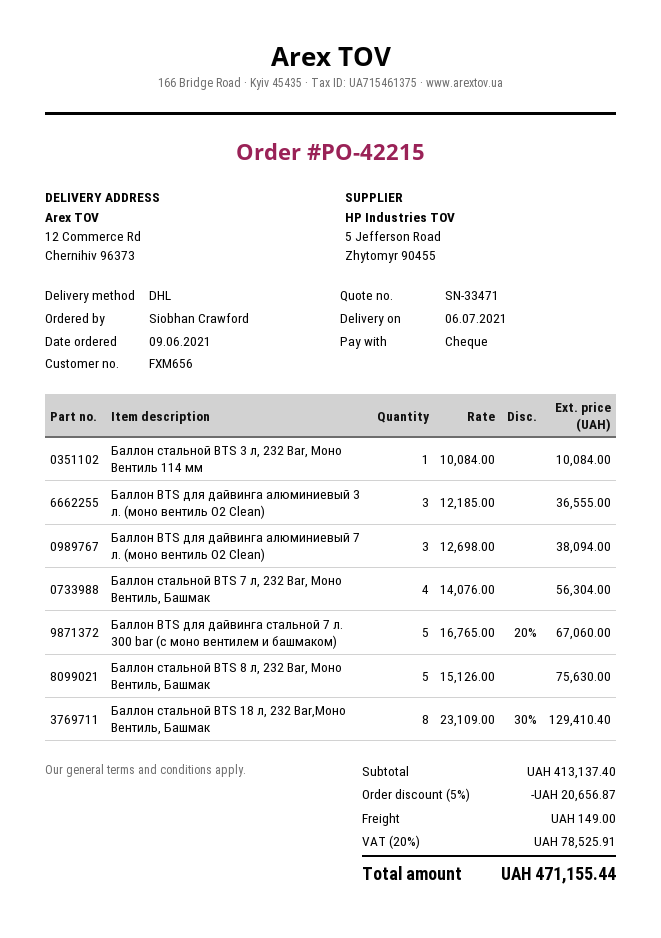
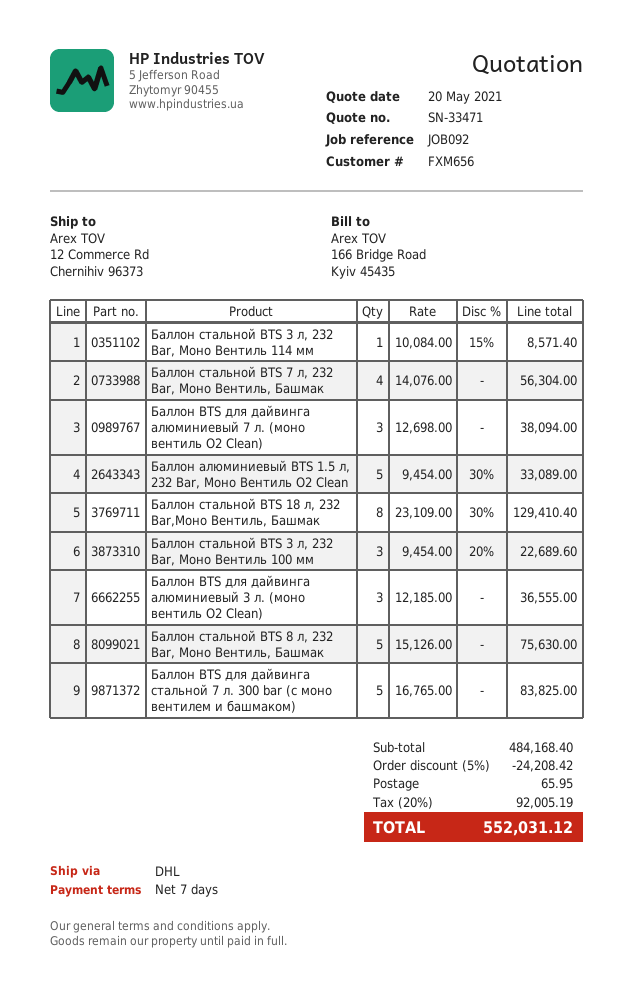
Баллон стальной BTS 3 л, 232 Bar, Моно Вентиль 114 мм: 1 x 10084.00 = 10084.00 -> 1 x 10084.00 - 15% = 8571.40
Баллон BTS для дайвинга стальной 7 л. 300 bar (с моно вентилем и башмаком): 5 x 16765.00 - 20% = 67060.00 -> 5 x 16765.00 = 83825.00
Баллон алюминиевый BTS 1.5 л, 232 Bar, Моно Вентиль O2 Clean: none -> 5 x 9454.00 - 30% = 33089.00
Баллон стальной BTS 3 л, 232 Bar, Моно Вентиль 100 мм: none -> 3 x 9454.00 - 20% = 22689.60
subtotal: 413137.40 -> 484168.40
discount: 5% = 20656.87 -> 5% = 24208.42
shipping: 149.00 -> 65.95
tax: 20% = 78525.91 -> 20% = 92005.19
total: 471155.44 -> 552031.12

